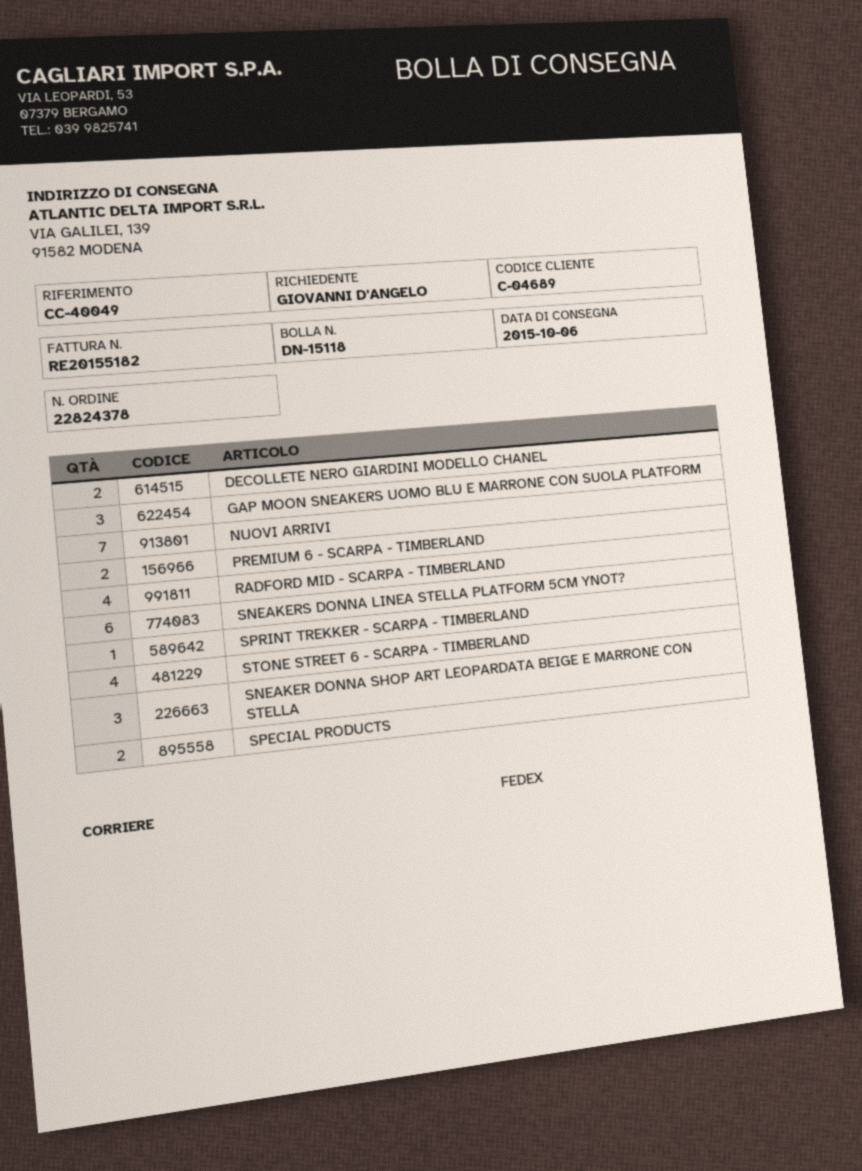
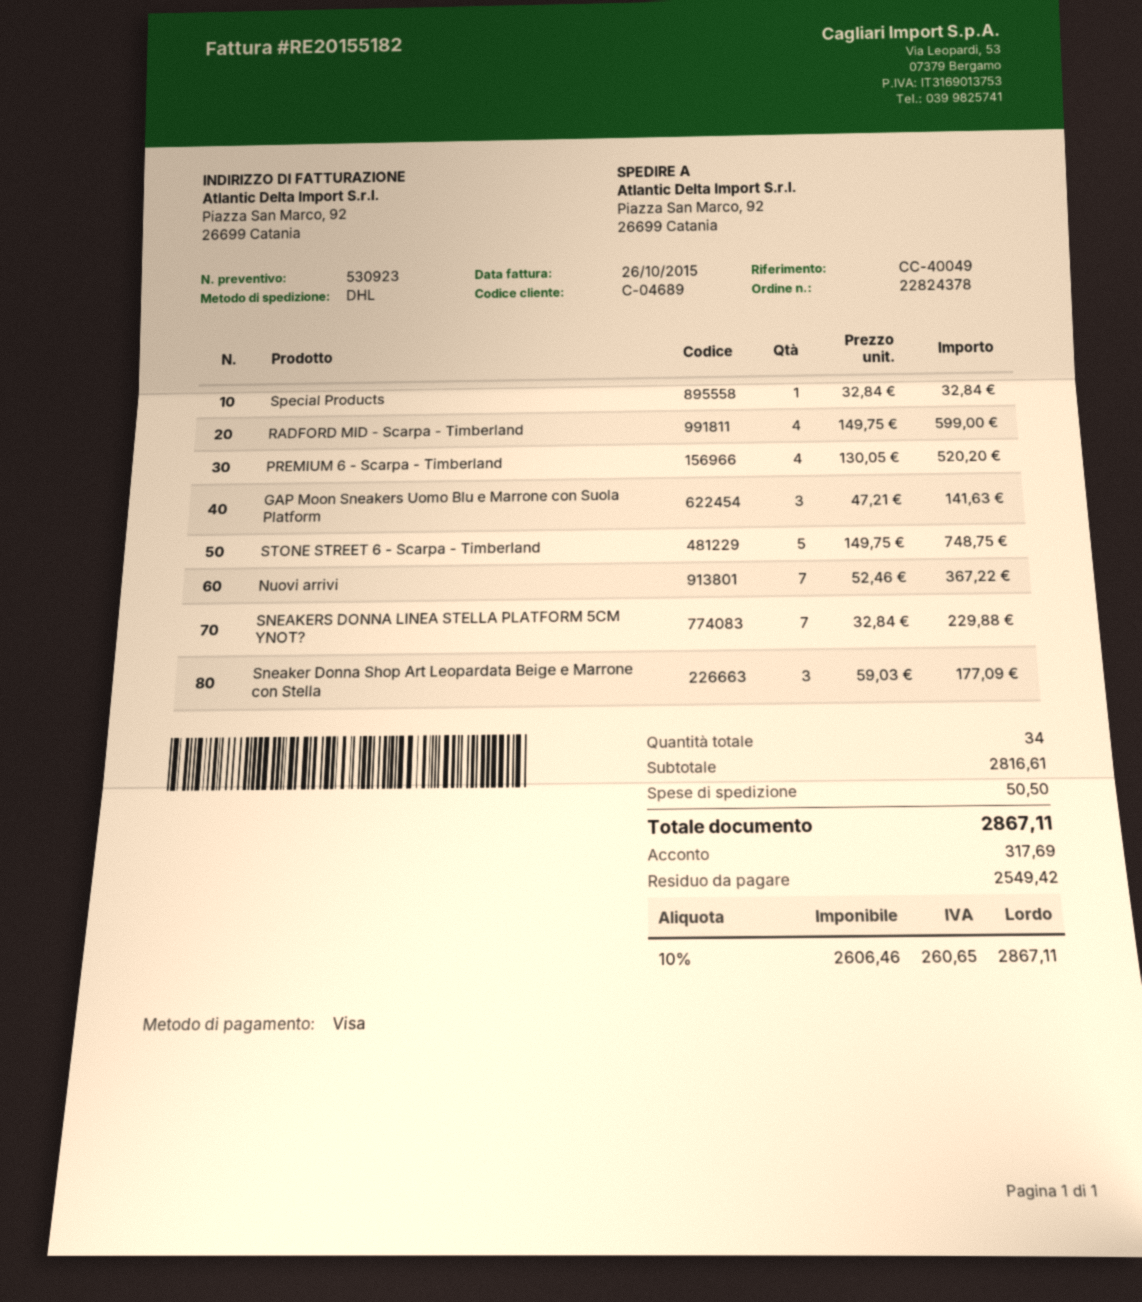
shipping method: FedEx -> DHL
ship to: VIA GALILEI, 139, 91582 MODENA -> Piazza San Marco, 92, 26699 Catania
DECOLLETE NERO GIARDINI MODELLO CHANEL: 2 -> none
PREMIUM 6 - SCARPA - TIMBERLAND: 2 -> 4
SNEAKERS DONNA LINEA STELLA PLATFORM 5CM YNOT?: 6 -> 7
SPRINT TREKKER - SCARPA - TIMBERLAND: 1 -> none
STONE STREET 6 - SCARPA - TIMBERLAND: 4 -> 5
SPECIAL PRODUCTS: 2 -> 1

